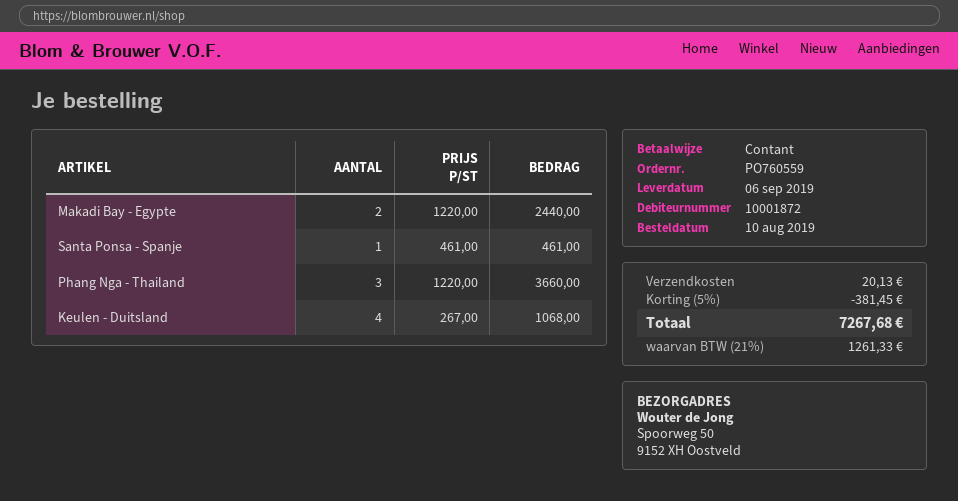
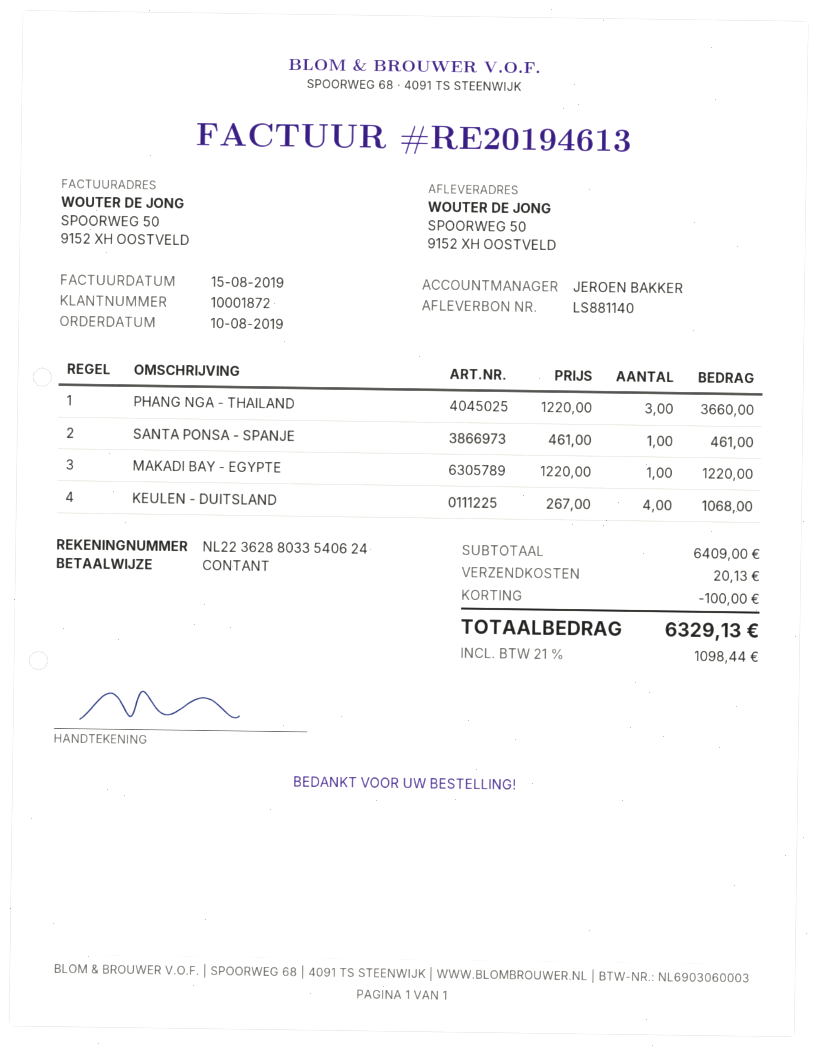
Makadi Bay - Egypte: 2 x 1220.00 = 2440.00 -> 1 x 1220.00 = 1220.00
discount: 381.45 -> 100.00
tax: 21% = 1261.33 -> 21% = 1098.44
total: 7267.68 -> 6329.13

